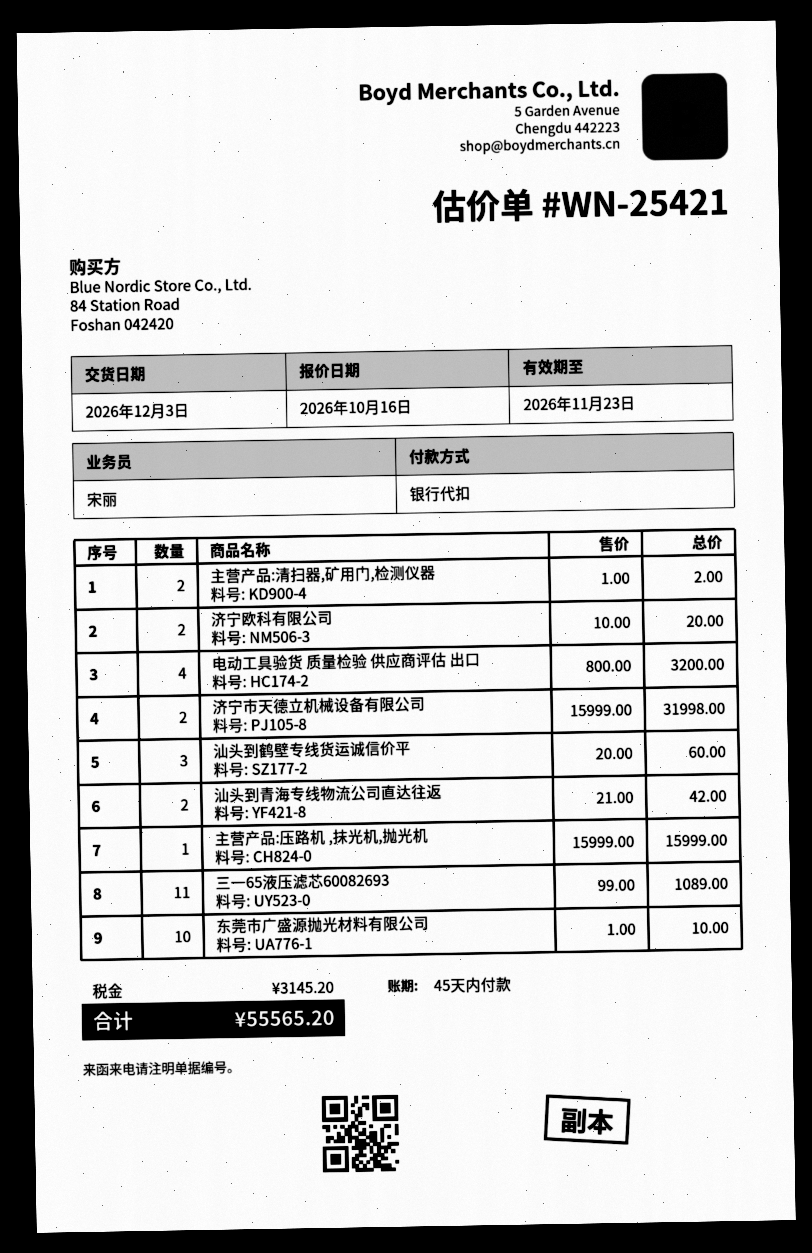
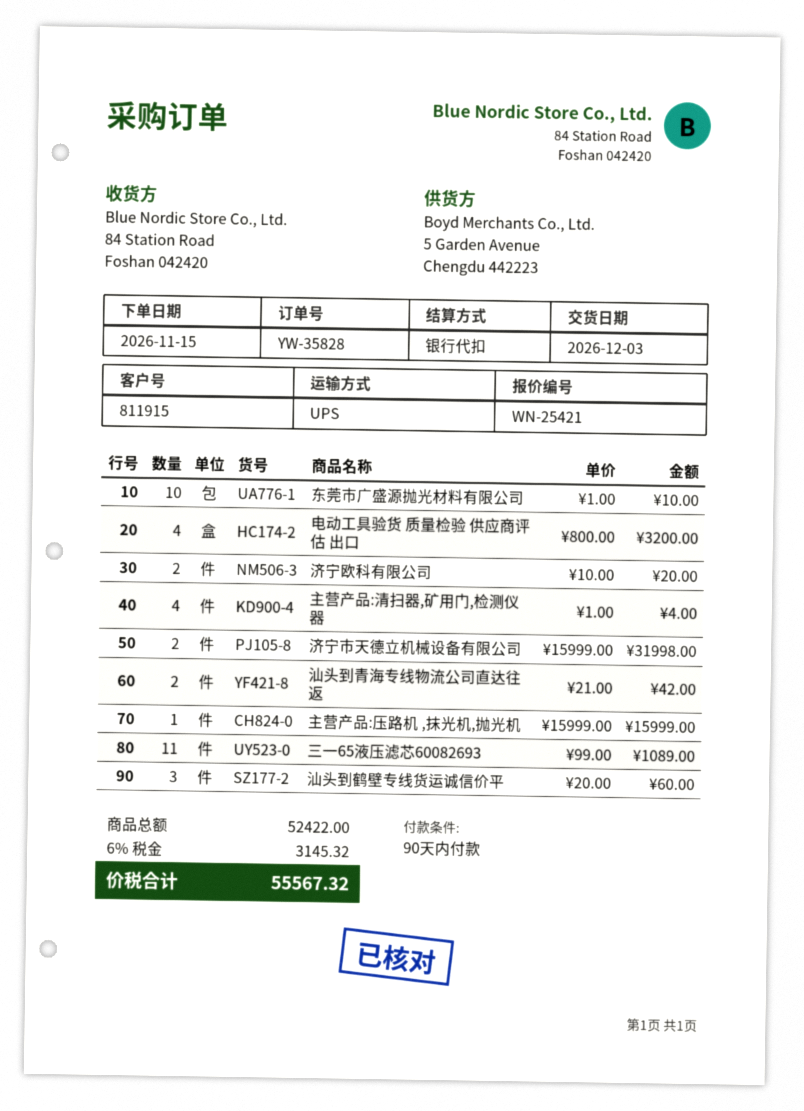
payment terms: 45 days -> 90 days
主营产品:清扫器,矿用门,检测仪器: 2 x 1.00 = 2.00 -> 4 x 1.00 = 4.00
tax: 3145.20 -> 3145.32
total: 55565.20 -> 55567.32

